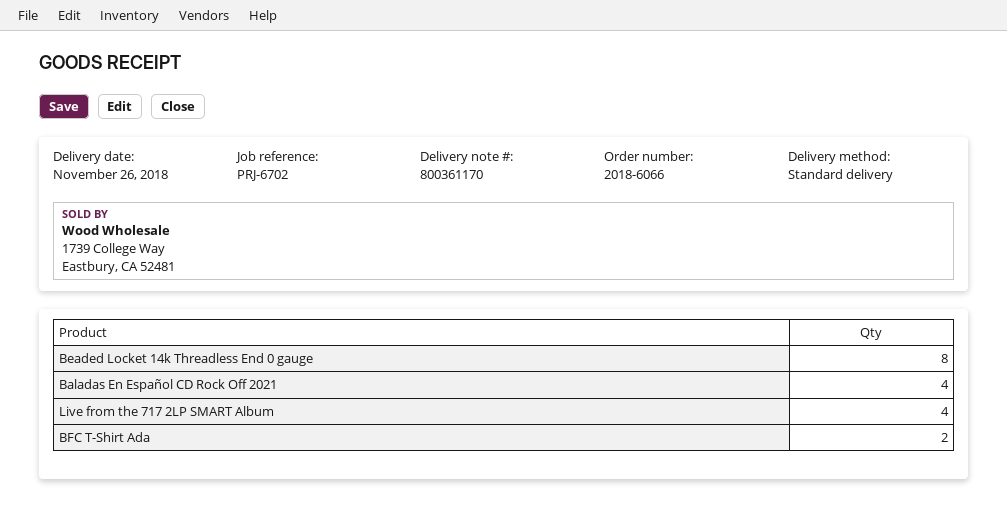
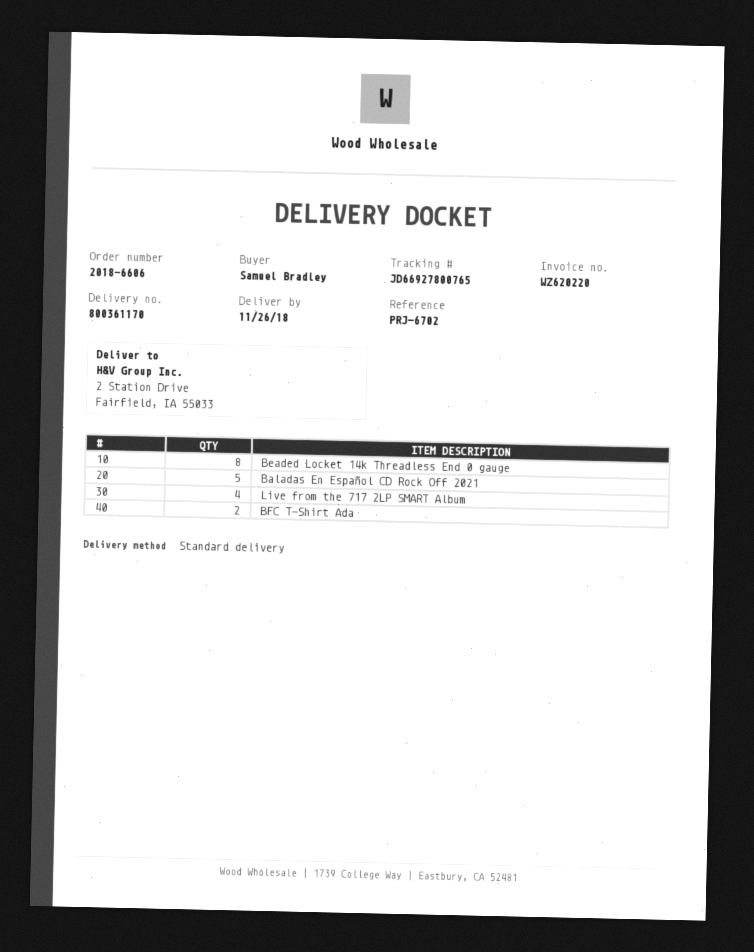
order number: 2018-6066 -> 2018-6606
Baladas En Español CD Rock Off 2021: 4 -> 5

